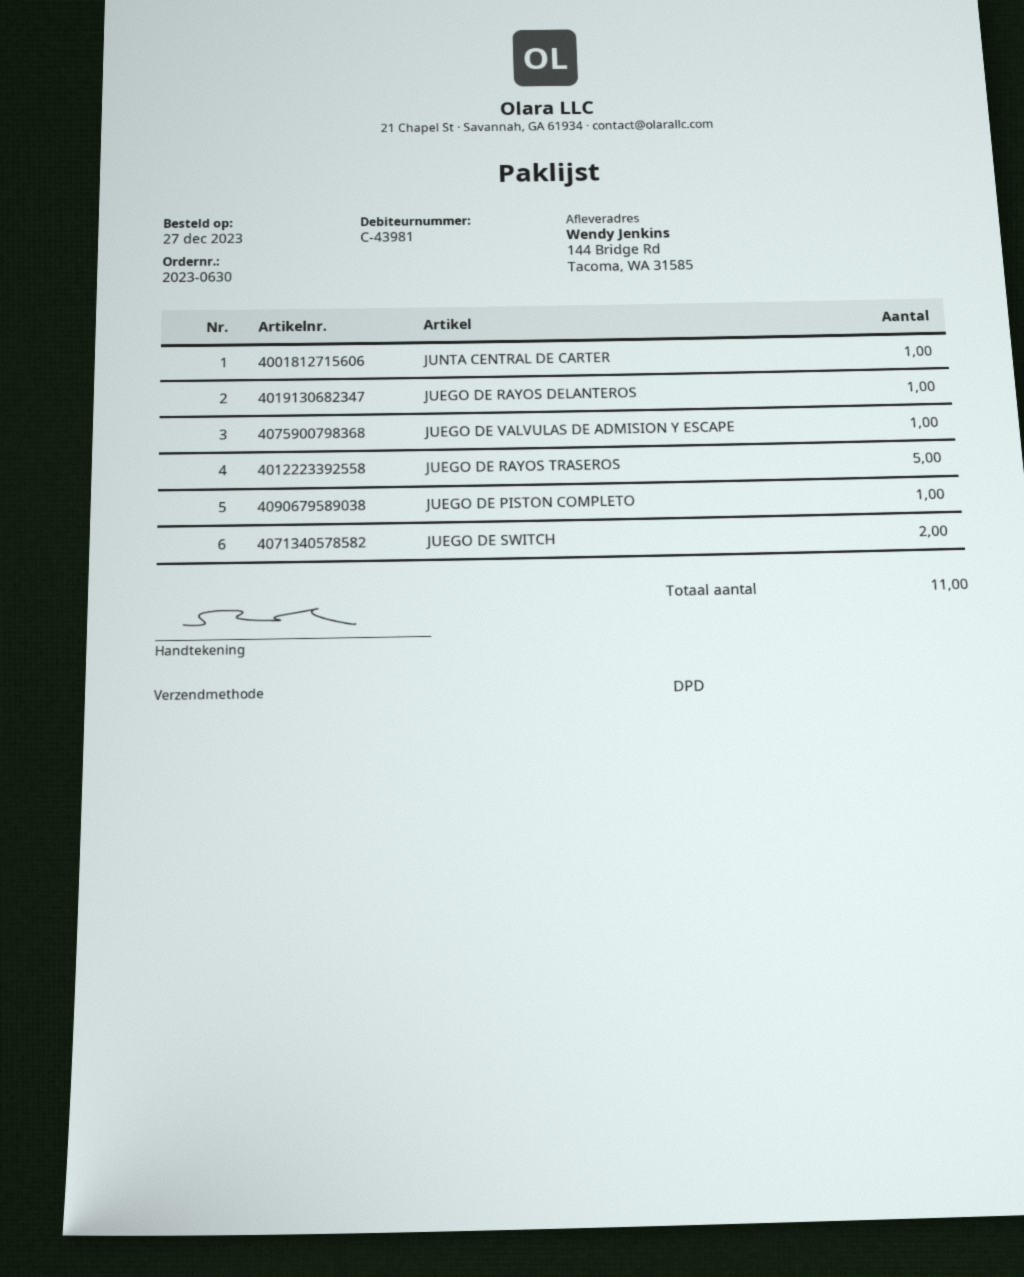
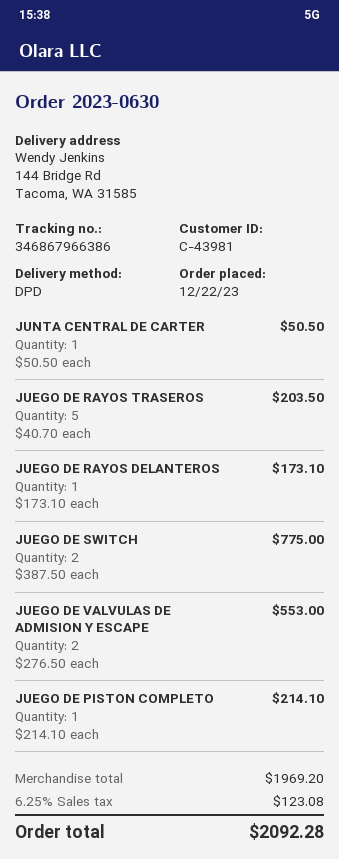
order date: 2023-12-27 -> 2023-12-22
JUEGO DE VALVULAS DE ADMISION Y ESCAPE: 1 -> 2

